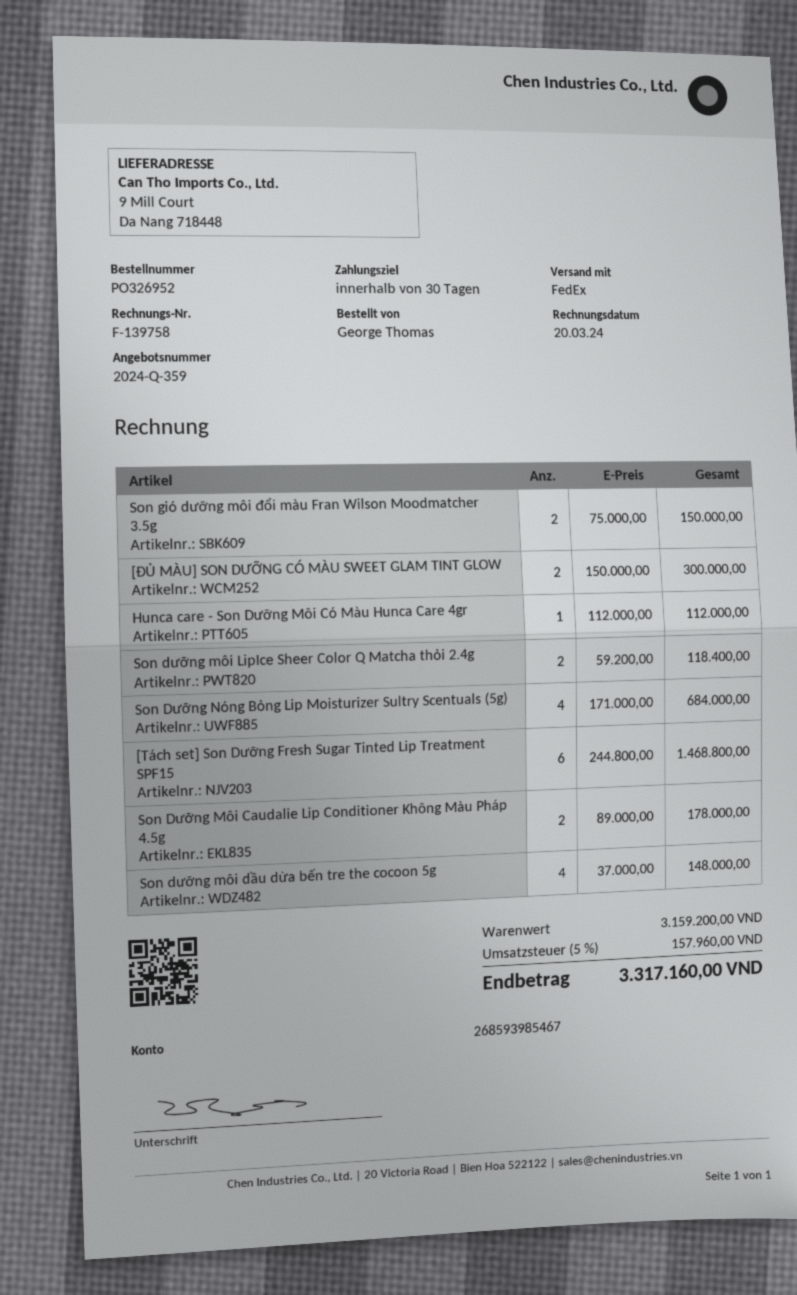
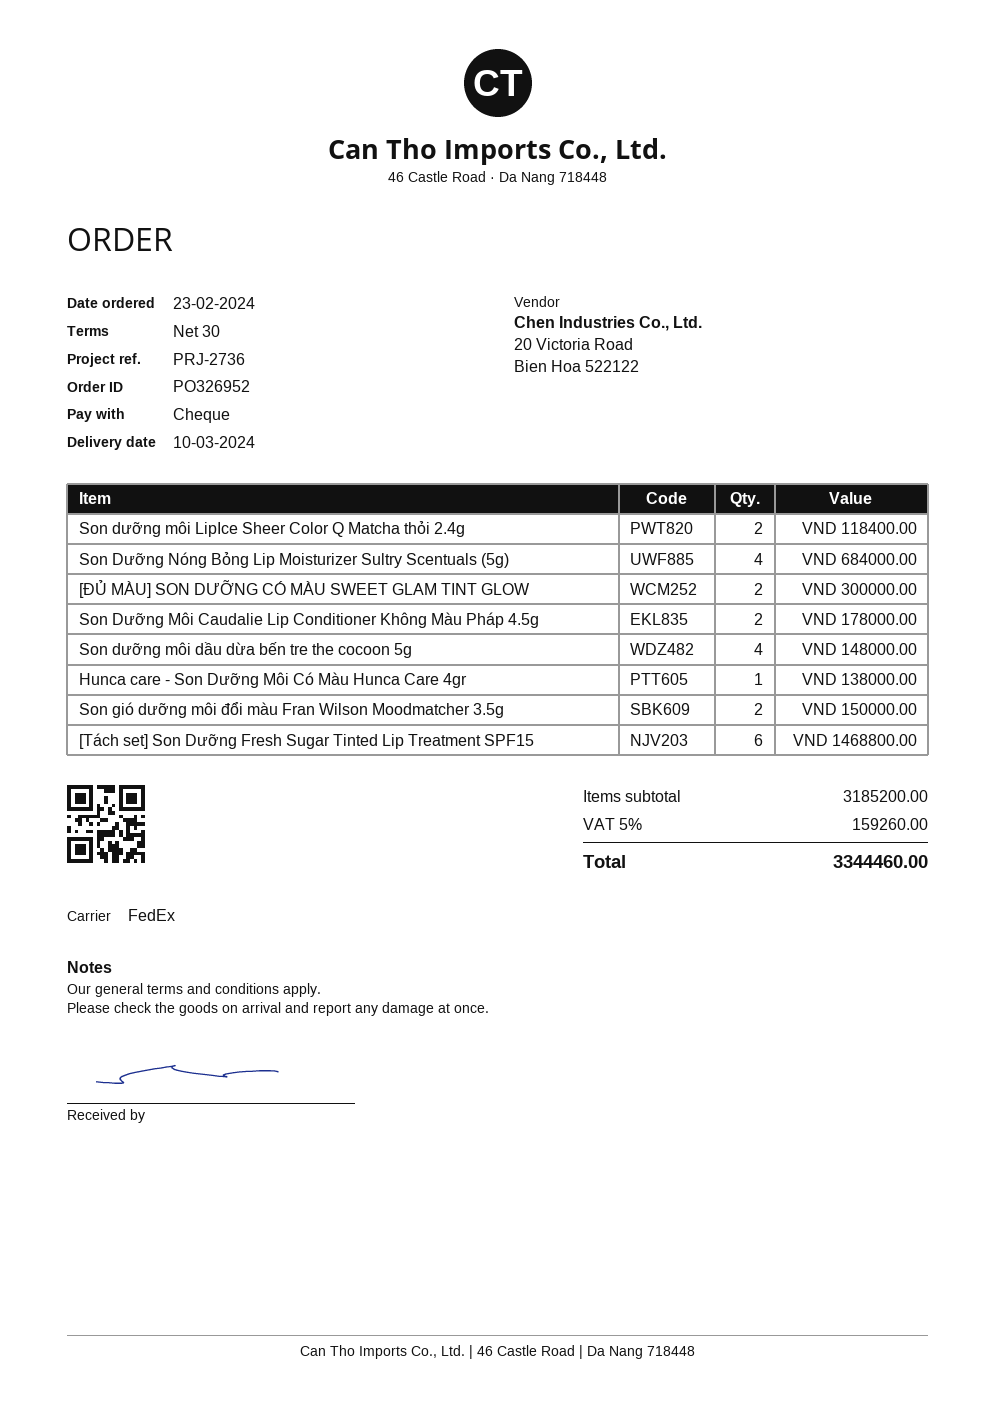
Hunca care - Son Dưỡng Môi Có Màu Hunca Care 4gr: 1 for 112000.00 -> 1 for 138000.00
subtotal: 3159200.00 -> 3185200.00
tax: 5% = 157960.00 -> 5% = 159260.00
total: 3317160.00 -> 3344460.00

